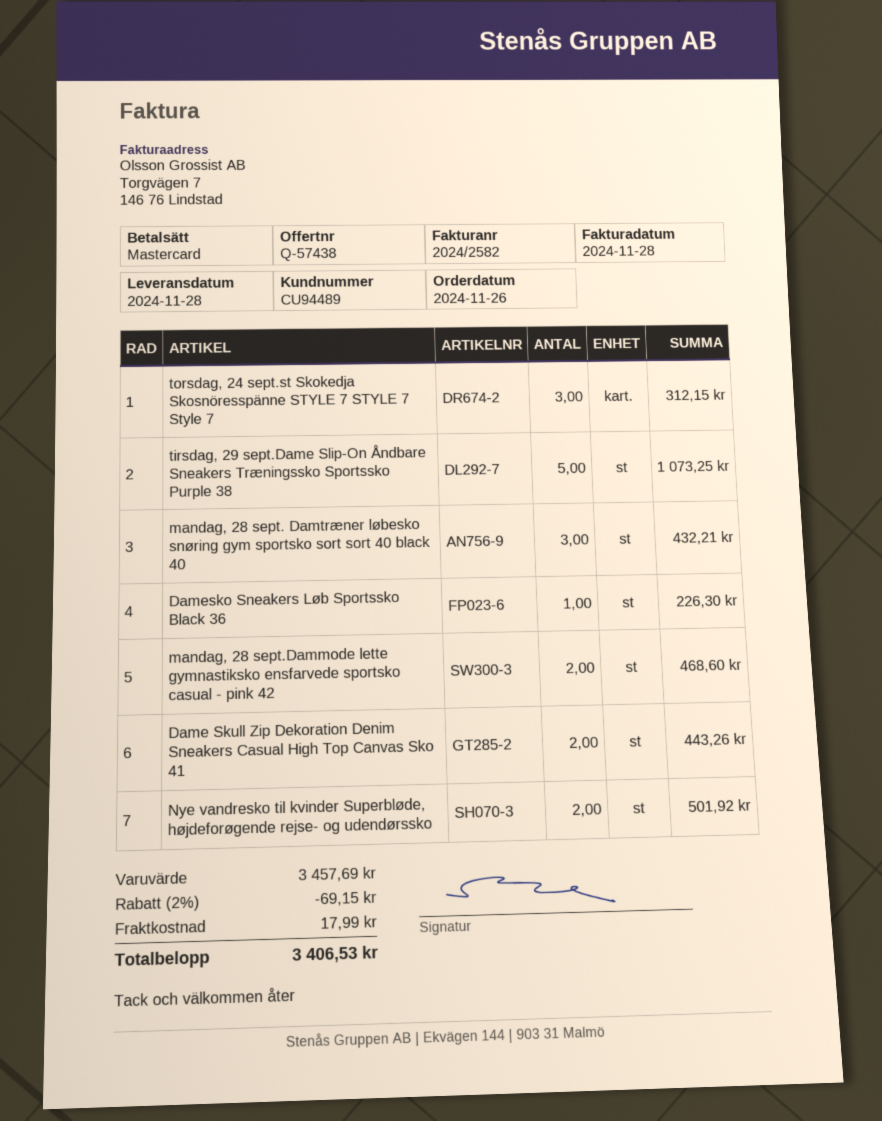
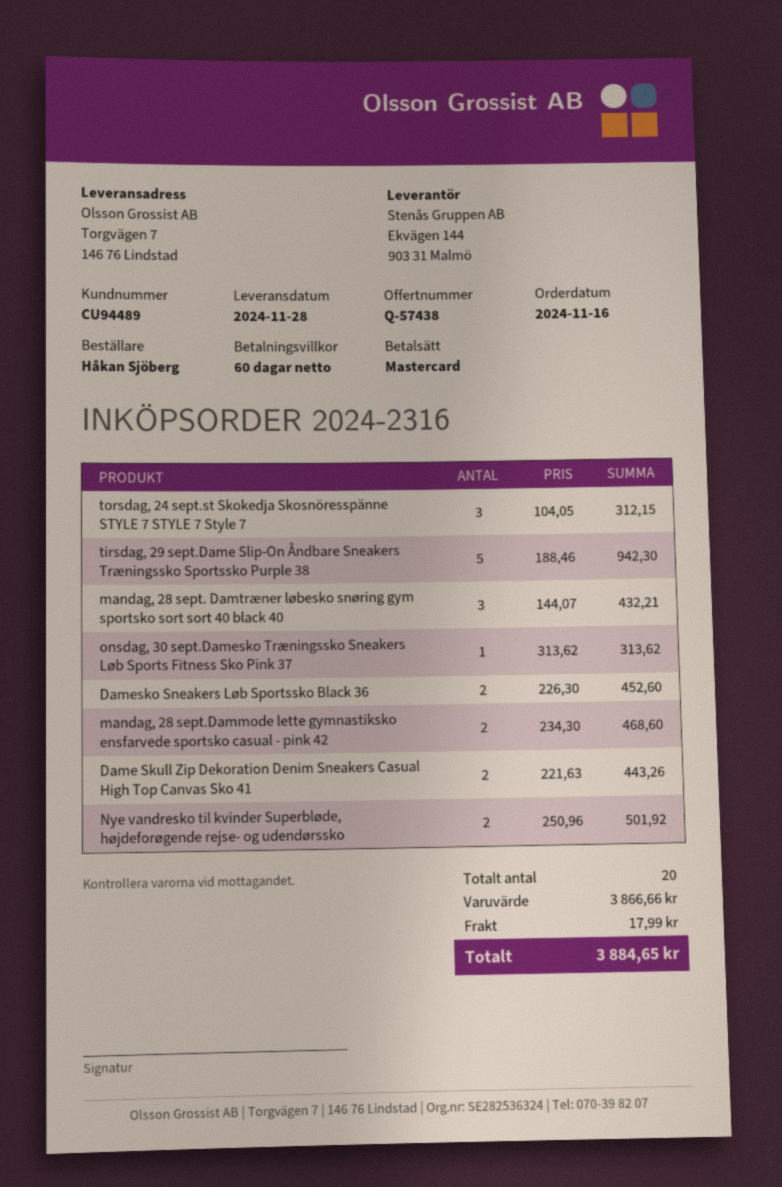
order date: 2024-11-26 -> 2024-11-16
tirsdag, 29 sept.Dame Slip-On Åndbare Sneakers Træningssko Sportssko Purple 38: 5 for 1073.25 -> 5 for 942.30
Damesko Sneakers Løb Sportssko Black 36: 1 for 226.30 -> 2 for 452.60
onsdag, 30 sept.Damesko Træningssko Sneakers Løb Sports Fitness Sko Pink 37: none -> 1 for 313.62
subtotal: 3457.69 -> 3866.66
discount: 2% = 69.15 -> none
total: 3406.53 -> 3884.65

